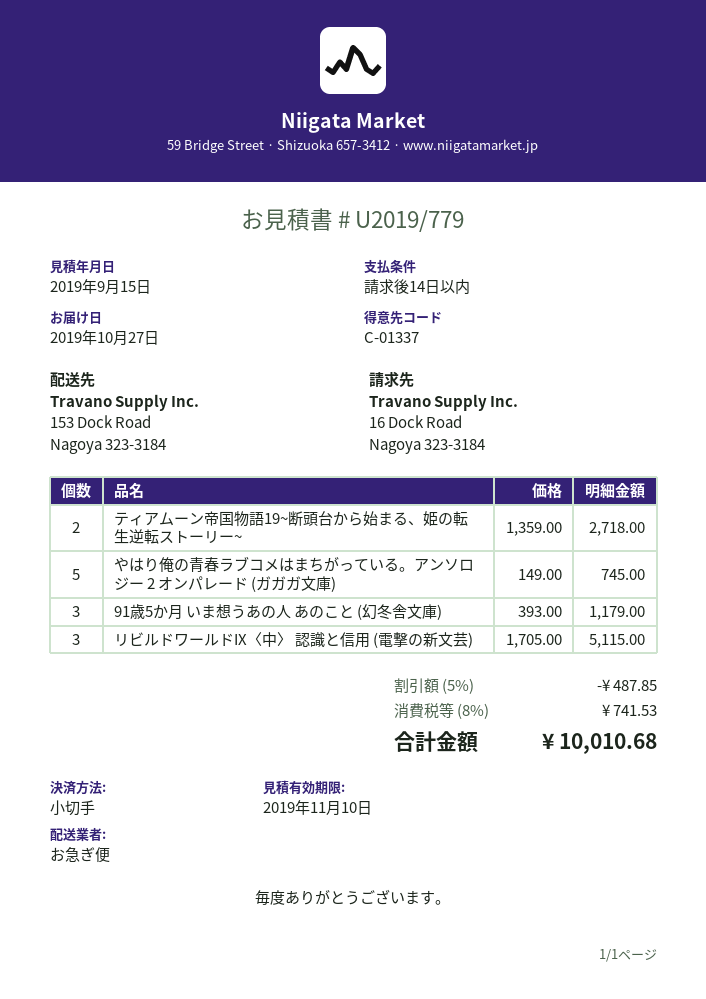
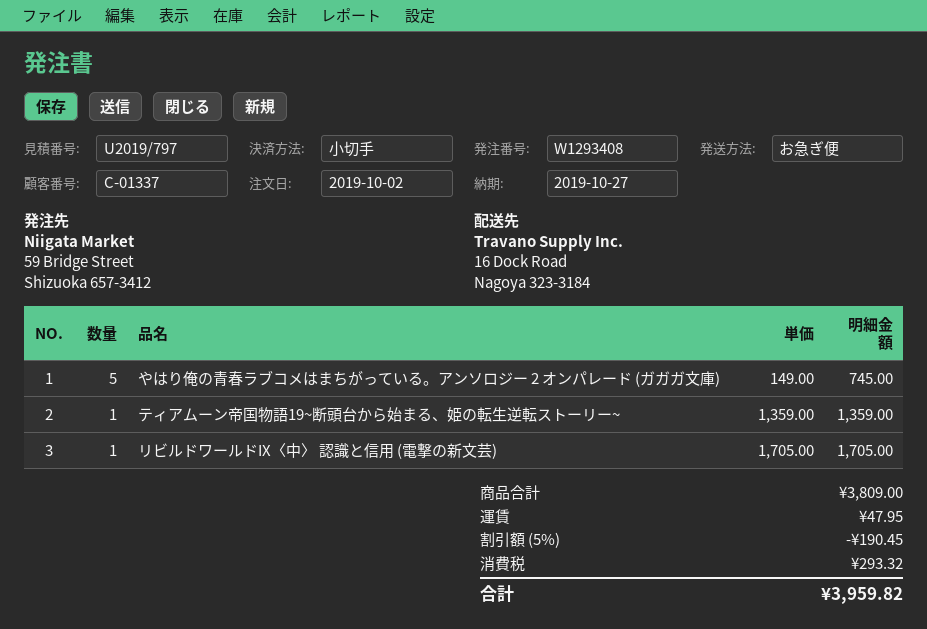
quote number: U2019/779 -> U2019/797
ship to: 153 Dock Road, Nagoya 323-3184 -> 16 Dock Road, Nagoya 323-3184
ティアムーン帝国物語19~断頭台から始まる、姫の転生逆転ストーリー~: 2 x 1359.00 = 2718.00 -> 1 x 1359.00 = 1359.00
91歳5か月 いま想うあの人 あのこと (幻冬舎文庫): 3 x 393.00 = 1179.00 -> none
リビルドワールドIX〈中〉 認識と信用 (電撃の新文芸): 3 x 1705.00 = 5115.00 -> 1 x 1705.00 = 1705.00
discount: 5% = 487.85 -> 5% = 190.45
shipping: none -> 47.95
tax: 741.53 -> 293.32
total: 10010.68 -> 3959.82

